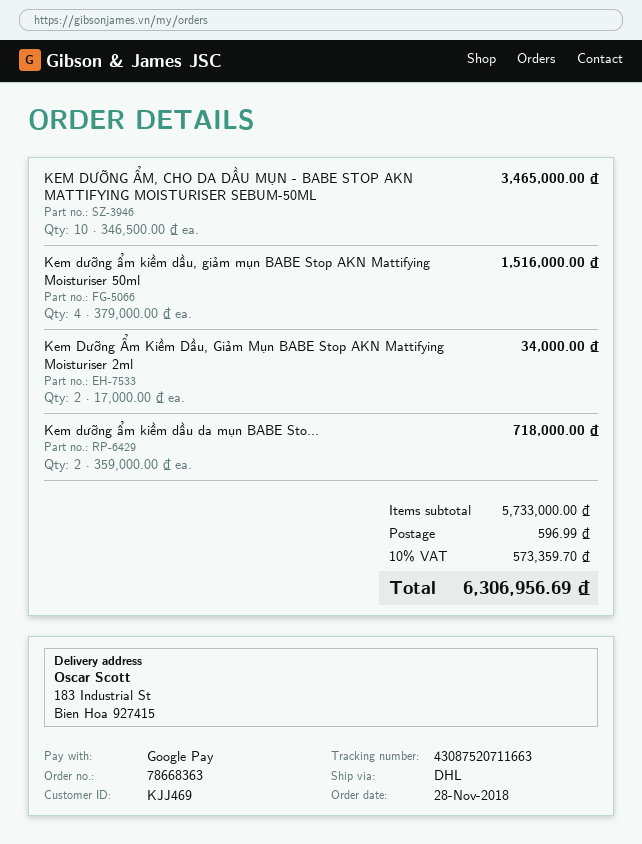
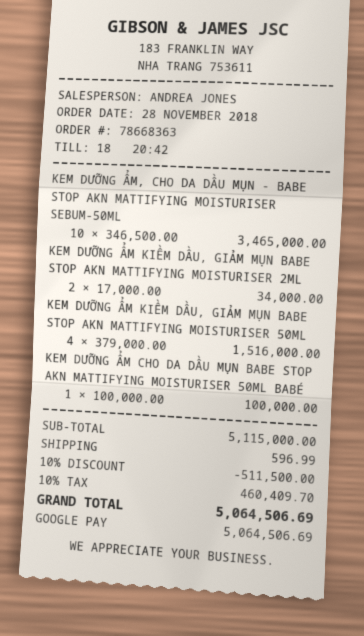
Kem dưỡng ẩm kiềm dầu da mụn BABE Sto...: 2 x 359000.00 = 718000.00 -> none
KEM DƯỠNG ẨM CHO DA DẦU MỤN BABE STOP AKN MATTIFYING MOISTURISER 50ML BABÉ: none -> 1 x 100000.00 = 100000.00
subtotal: 5733000.00 -> 5115000.00
discount: none -> 10% = 511500.00
tax: 10% = 573359.70 -> 10% = 460409.70
total: 6306956.69 -> 5064506.69

